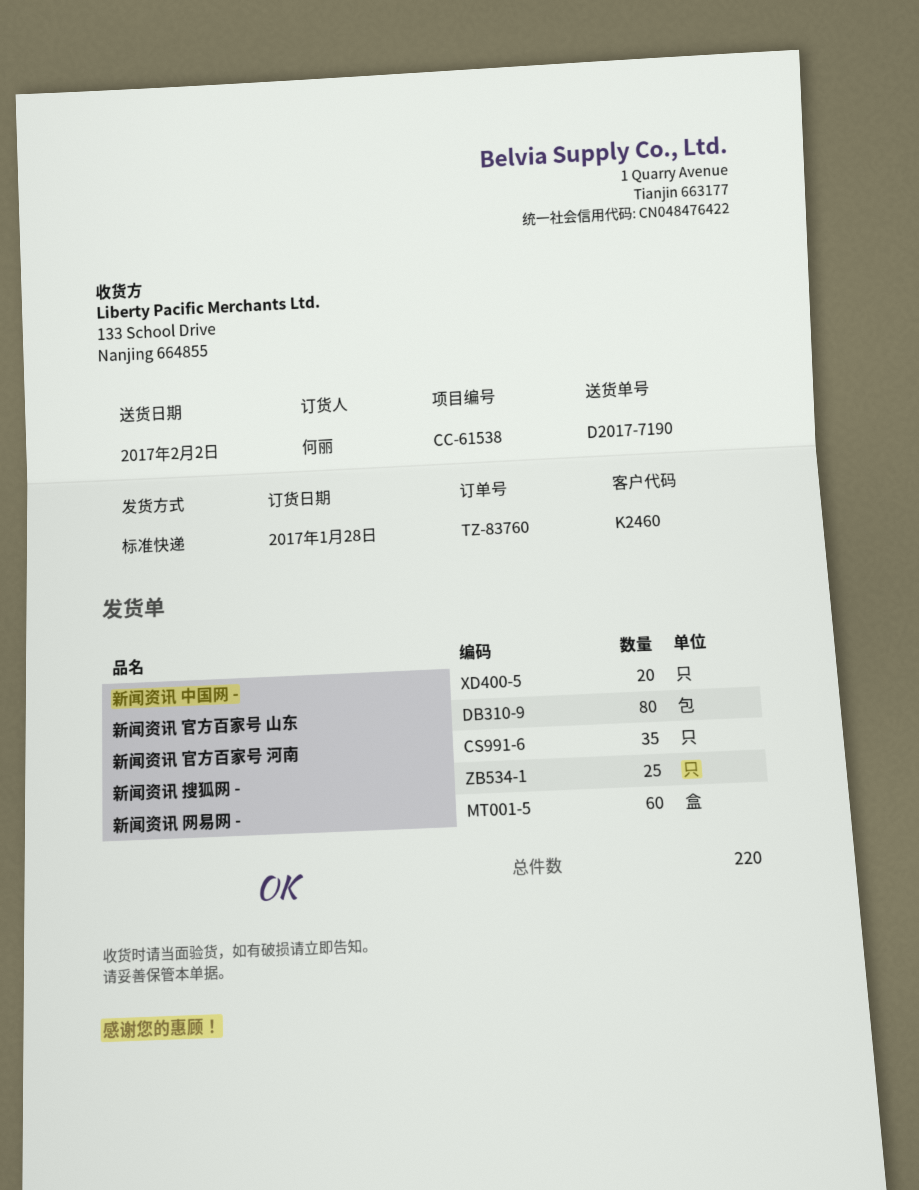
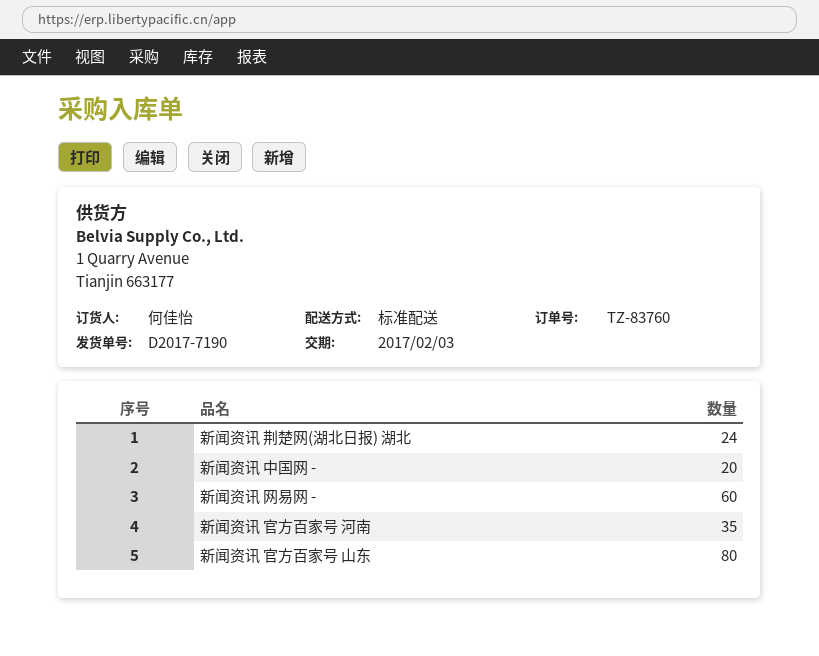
delivery date: 2017-02-02 -> 2017-02-03
ordered by: 何丽 -> 何佳怡
新闻资讯 搜狐网 -: 25 -> none
新闻资讯 荆楚网(湖北日报) 湖北: none -> 24

